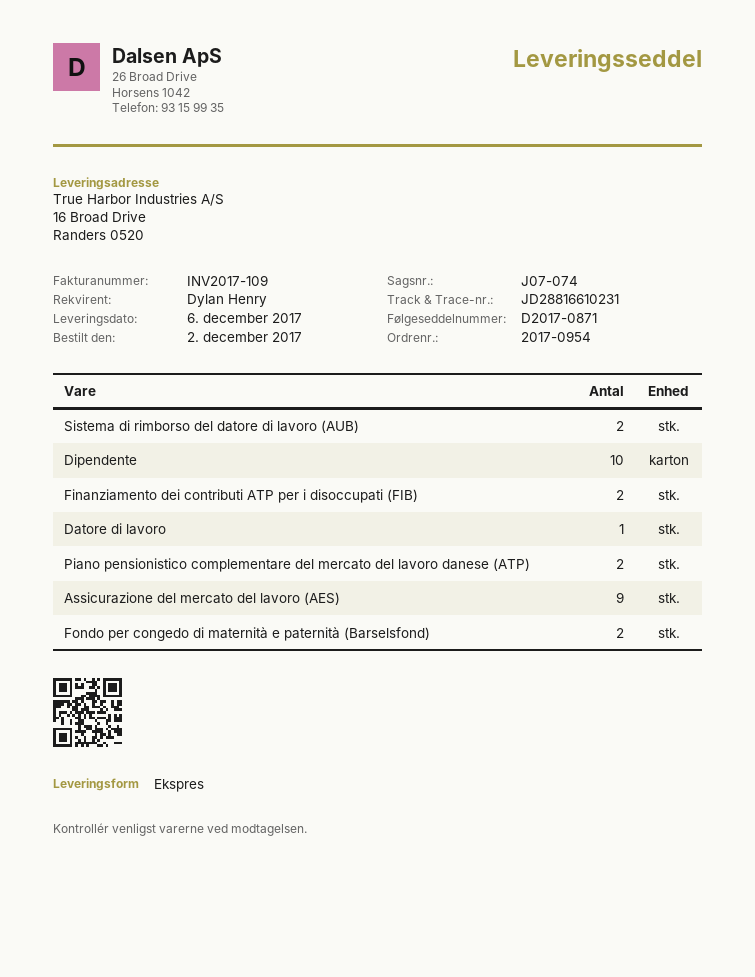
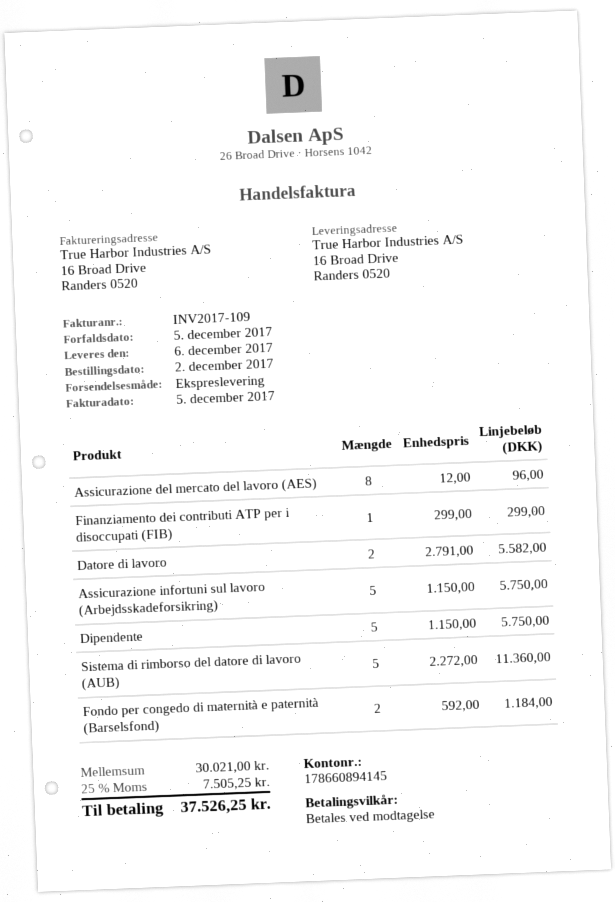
Sistema di rimborso del datore di lavoro (AUB): 2 -> 5
Dipendente: 10 -> 5
Finanziamento dei contributi ATP per i disoccupati (FIB): 2 -> 1
Datore di lavoro: 1 -> 2
Piano pensionistico complementare del mercato del lavoro danese (ATP): 2 -> none
Assicurazione del mercato del lavoro (AES): 9 -> 8
Assicurazione infortuni sul lavoro (Arbejdsskadeforsikring): none -> 5

